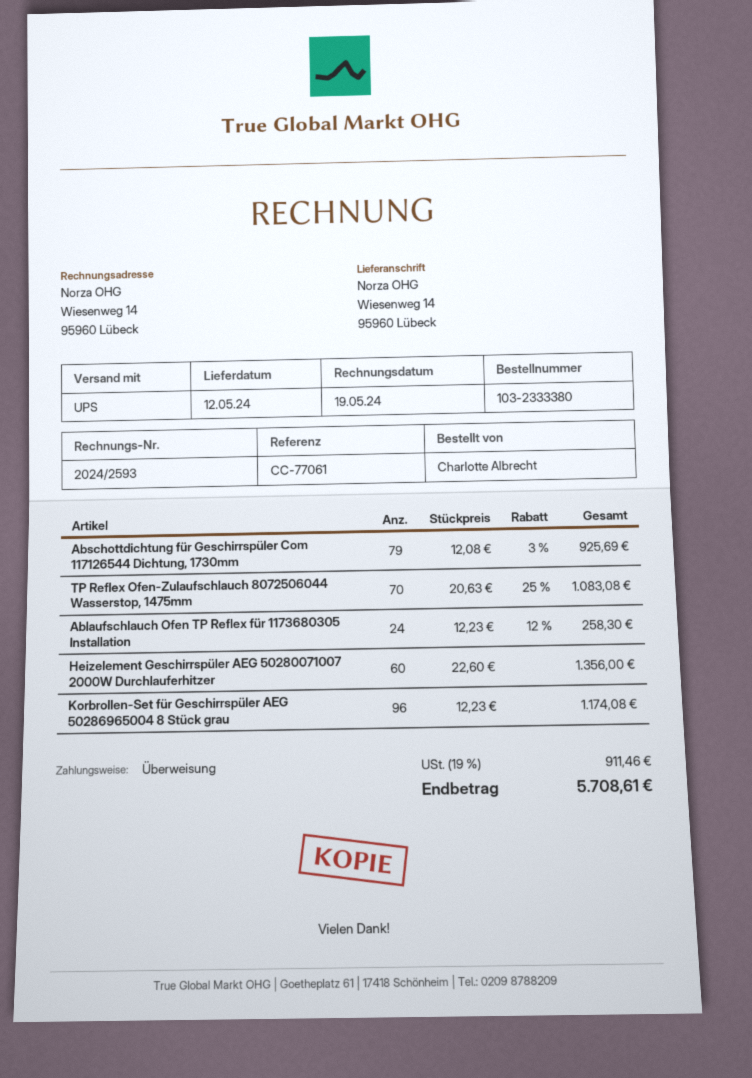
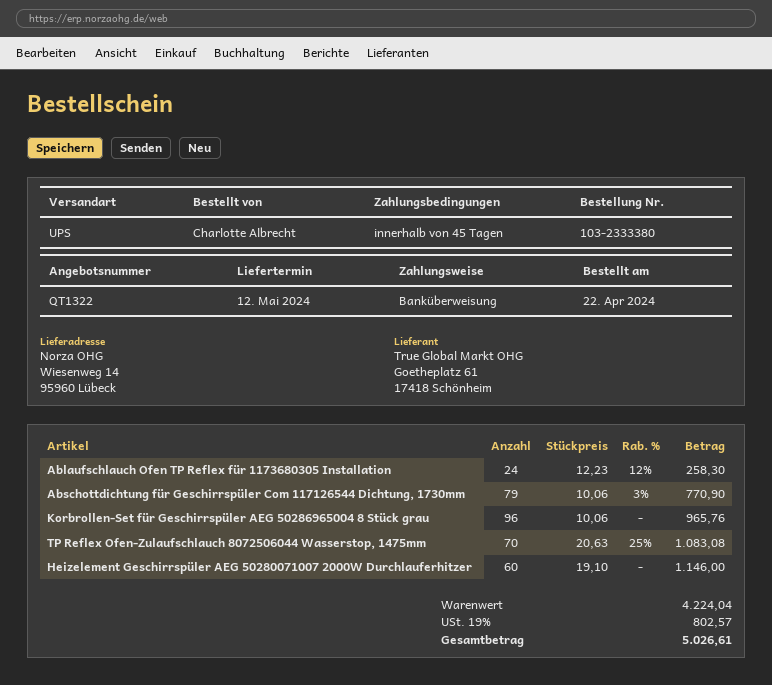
Abschottdichtung für Geschirrspüler Com 117126544 Dichtung, 1730mm: 79 x 12.08 - 3% = 925.69 -> 79 x 10.06 - 3% = 770.90
Heizelement Geschirrspüler AEG 50280071007 2000W Durchlauferhitzer: 60 x 22.60 = 1356.00 -> 60 x 19.10 = 1146.00
Korbrollen-Set für Geschirrspüler AEG 50286965004 8 Stück grau: 96 x 12.23 = 1174.08 -> 96 x 10.06 = 965.76
tax: 19% = 911.46 -> 19% = 802.57
total: 5708.61 -> 5026.61

